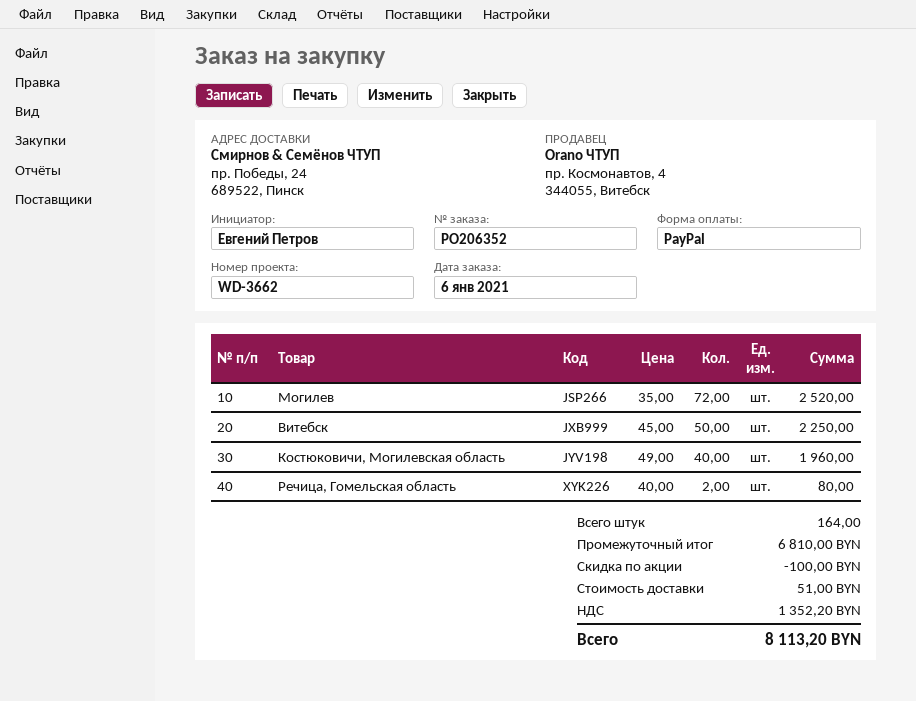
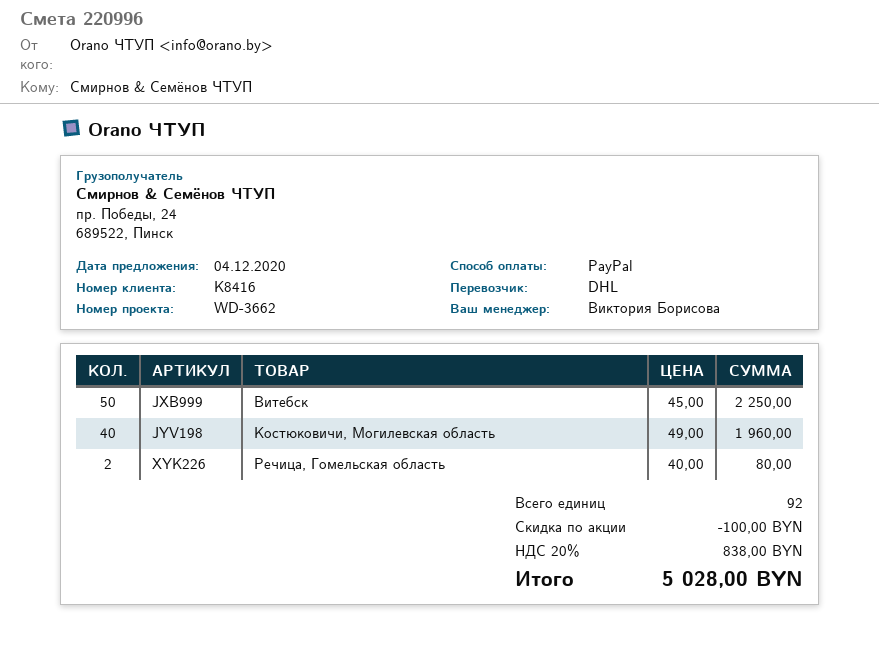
Могилев: 72 x 35.00 = 2520.00 -> none
total quantity: 164 -> 92
shipping: 51.00 -> none
tax: 1352.20 -> 838.00
total: 8113.20 -> 5028.00

